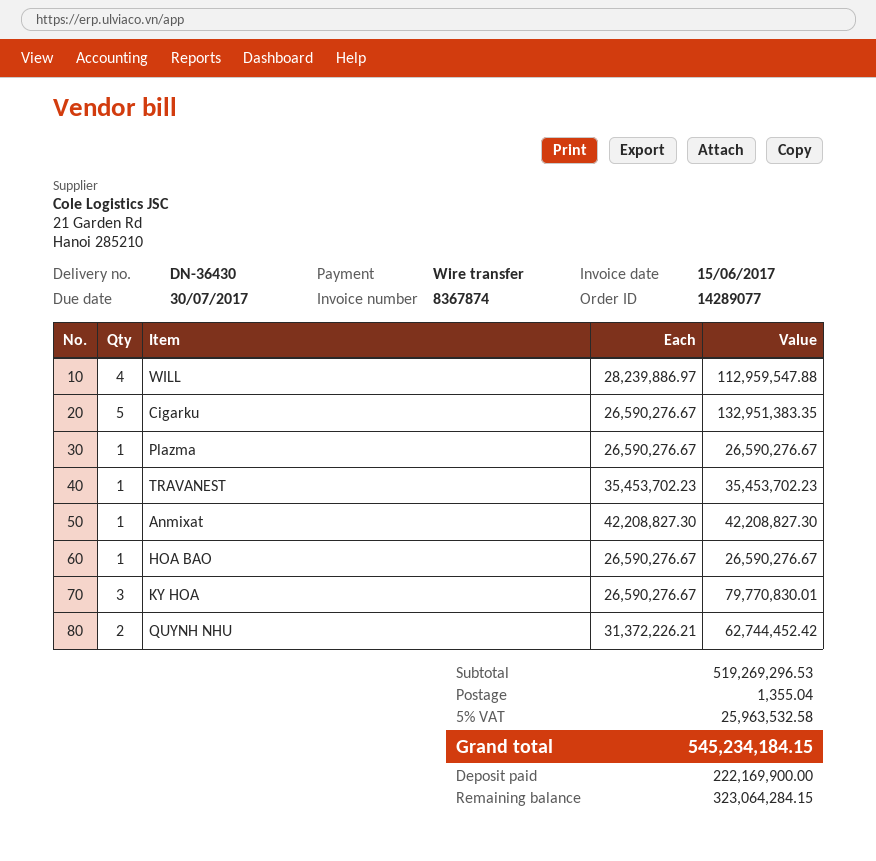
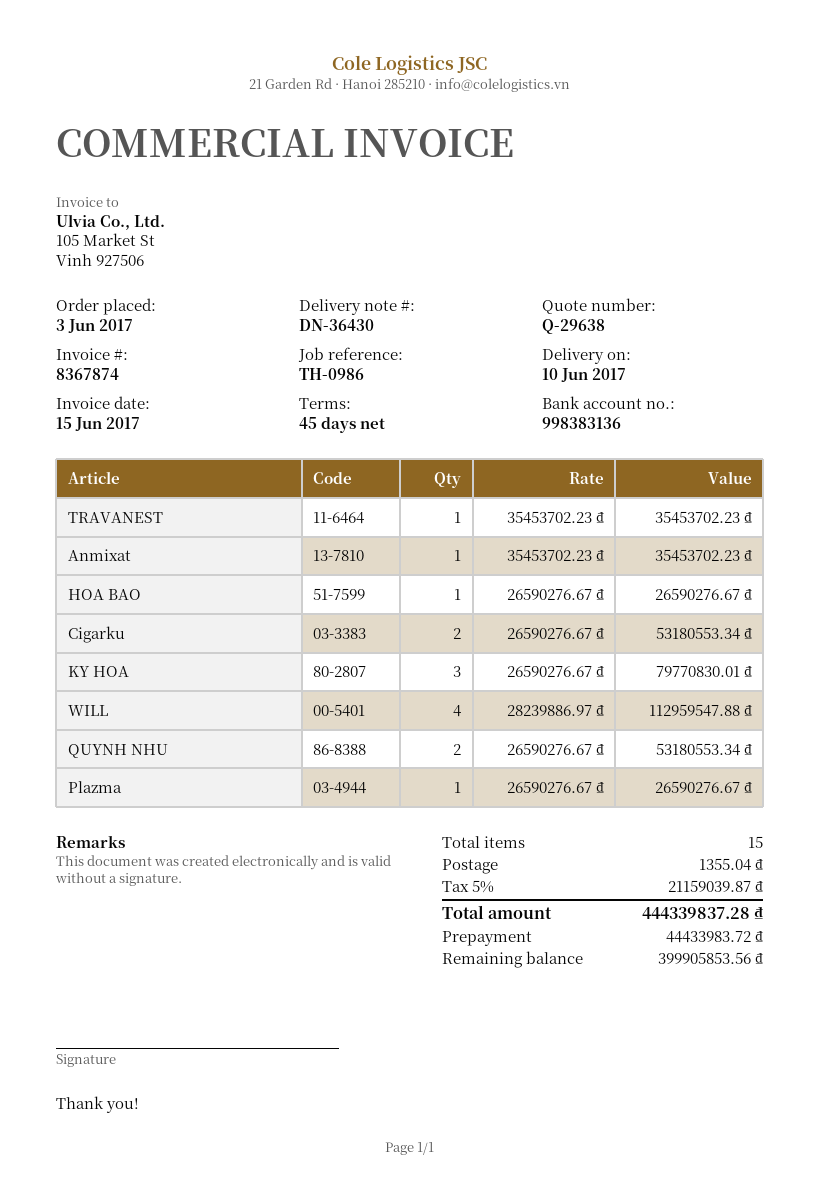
Cigarku: 5 x 26590276.67 = 132951383.35 -> 2 x 26590276.67 = 53180553.34
Anmixat: 1 x 42208827.30 = 42208827.30 -> 1 x 35453702.23 = 35453702.23
QUYNH NHU: 2 x 31372226.21 = 62744452.42 -> 2 x 26590276.67 = 53180553.34
tax: 5% = 25963532.58 -> 5% = 21159039.87
total: 545234184.15 -> 444339837.28
deposit: 222169900.00 -> 44433983.72
balance: 323064284.15 -> 399905853.56

